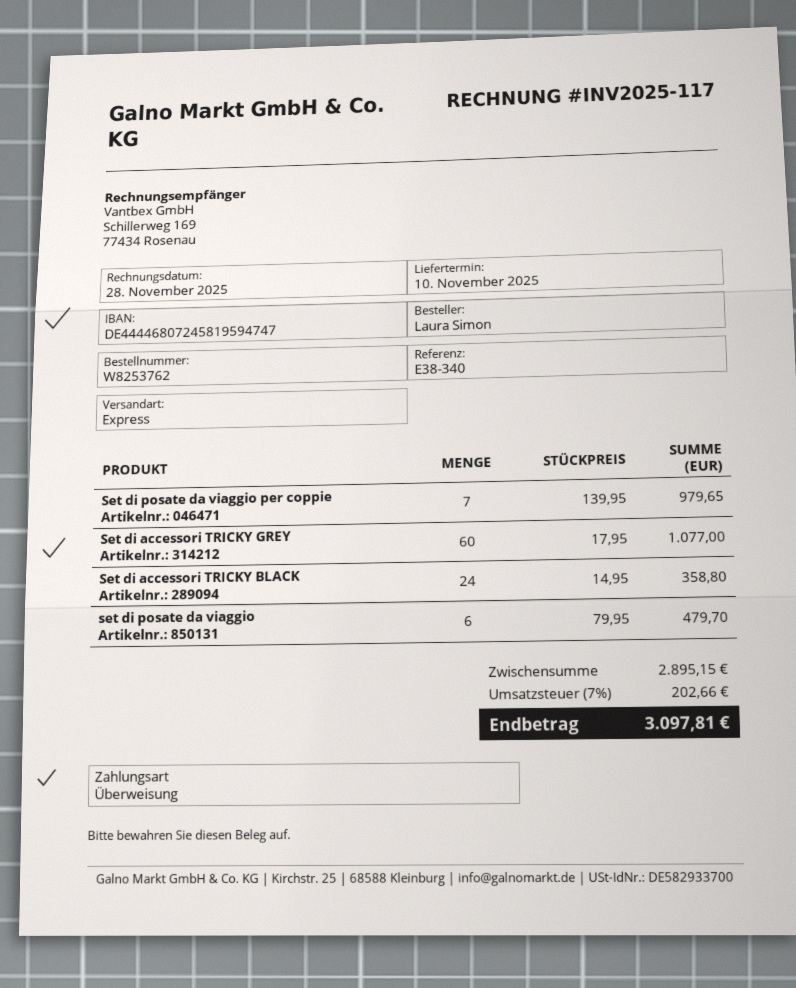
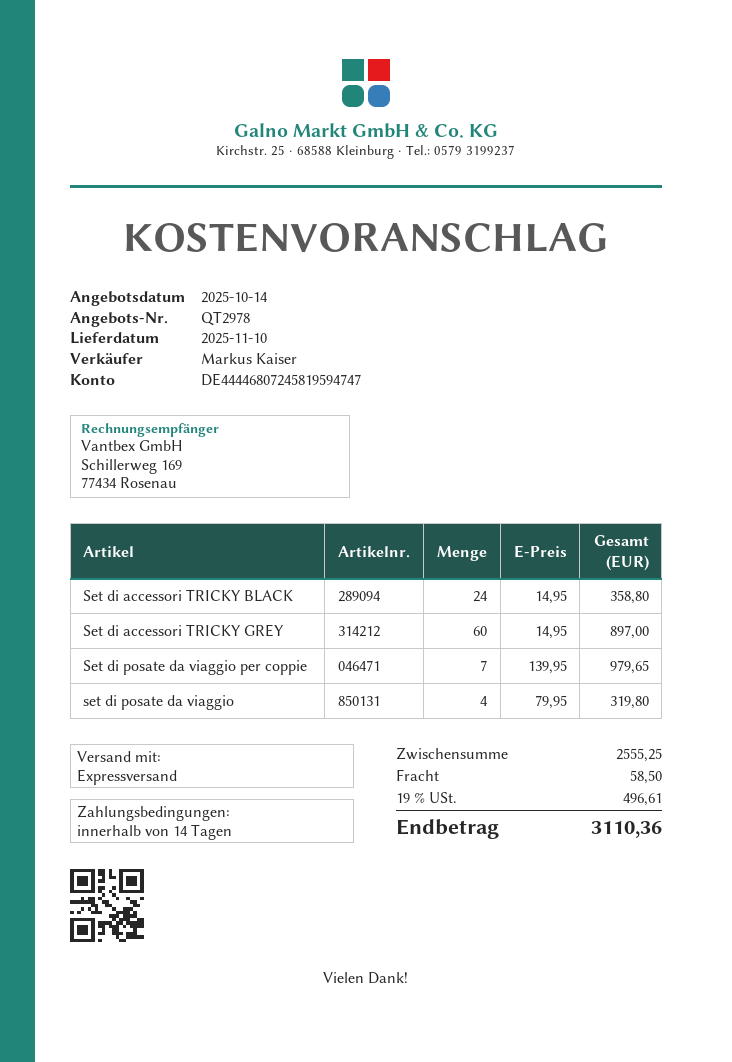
Set di accessori TRICKY GREY: 60 x 17.95 = 1077.00 -> 60 x 14.95 = 897.00
set di posate da viaggio: 6 x 79.95 = 479.70 -> 4 x 79.95 = 319.80
subtotal: 2895.15 -> 2555.25
shipping: none -> 58.50
tax: 7% = 202.66 -> 19% = 496.61
total: 3097.81 -> 3110.36

